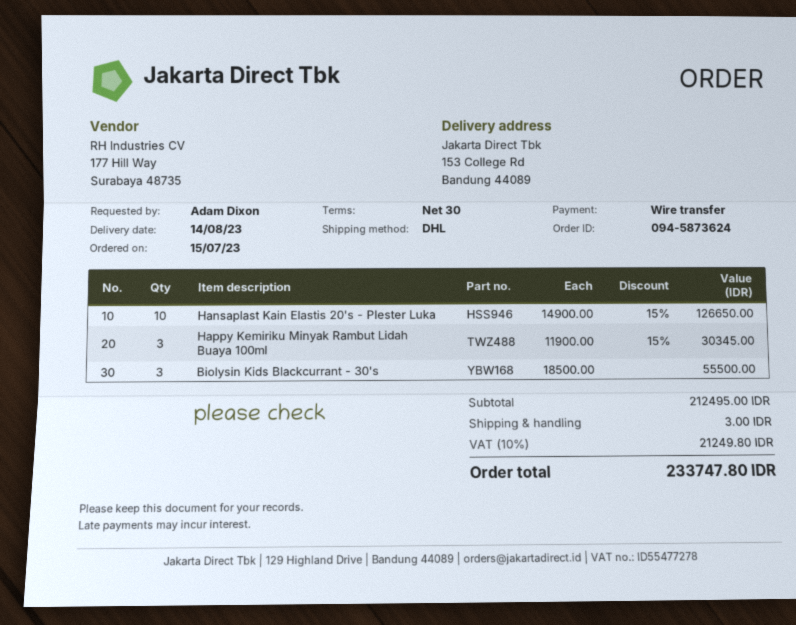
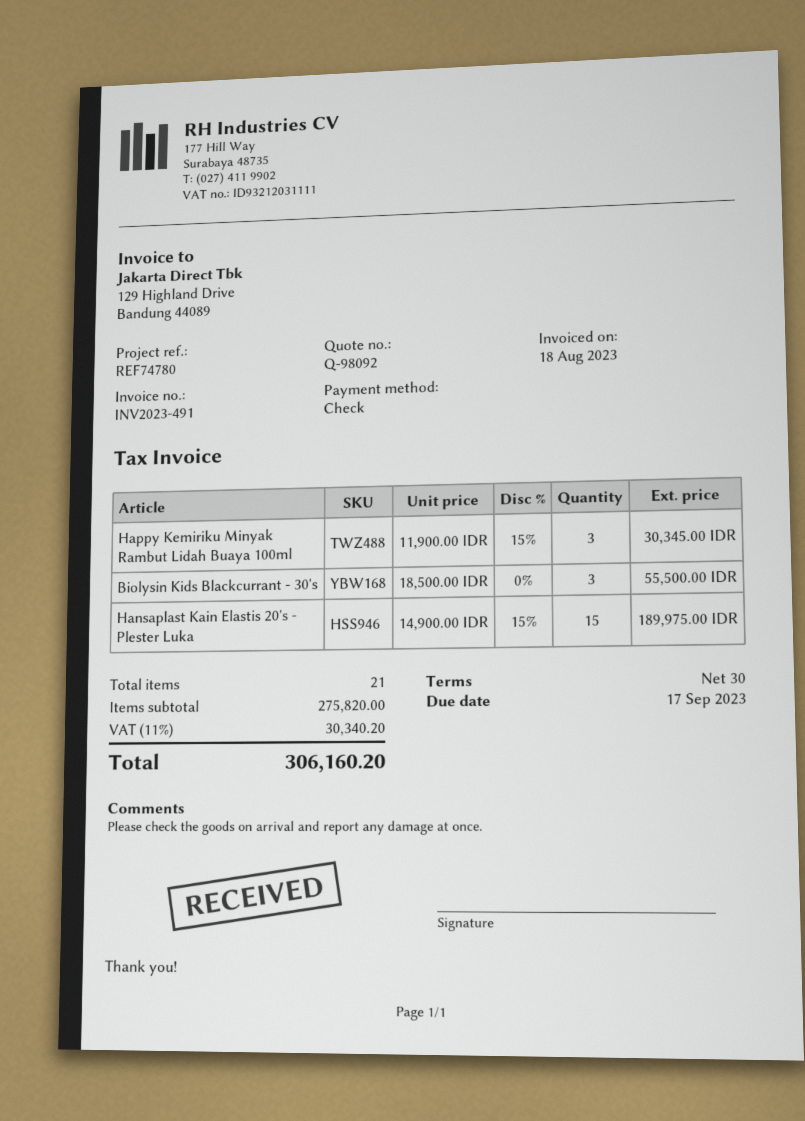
payment method: bank transfer -> cheque
Hansaplast Kain Elastis 20's - Plester Luka: 10 x 14900.00 - 15% = 126650.00 -> 15 x 14900.00 - 15% = 189975.00
subtotal: 212495.00 -> 275820.00
shipping: 3.00 -> none
tax: 10% = 21249.80 -> 11% = 30340.20
total: 233747.80 -> 306160.20

